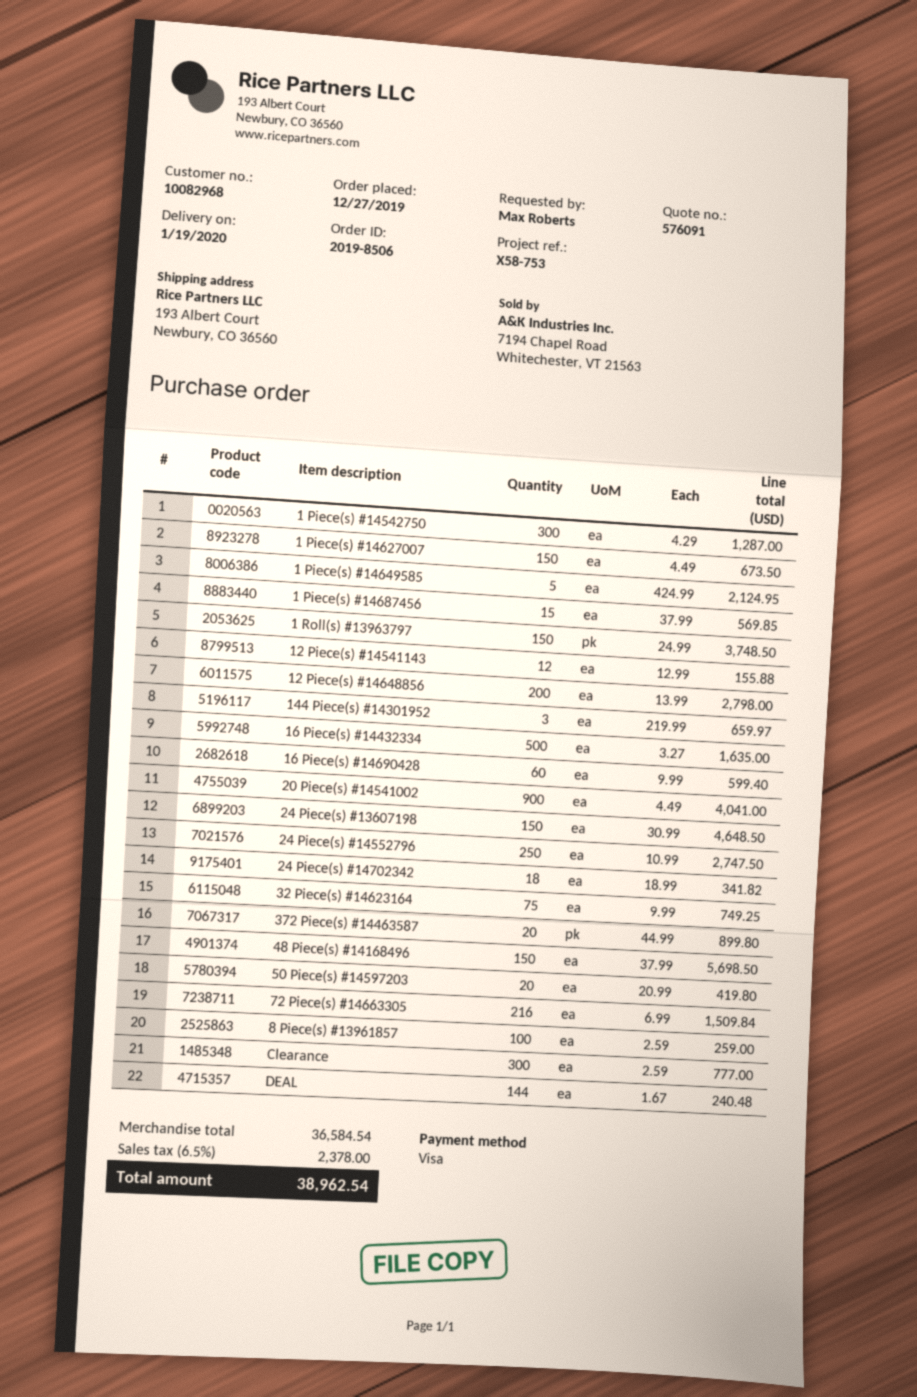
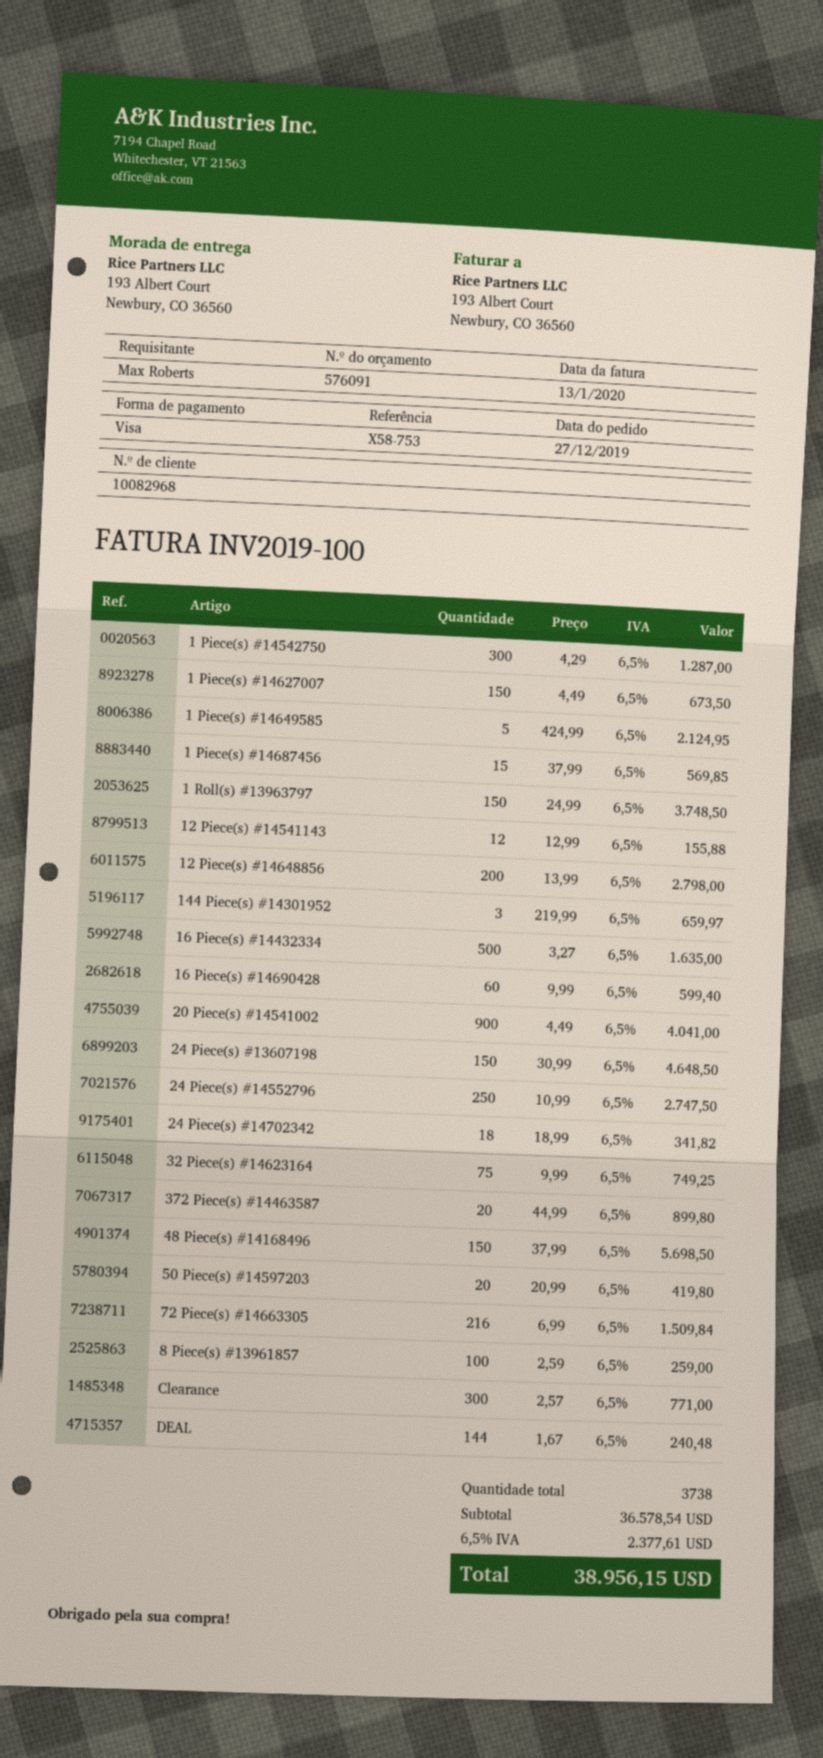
Clearance: 300 x 2.59 = 777.00 -> 300 x 2.57 = 771.00
subtotal: 36584.54 -> 36578.54
tax: 6.5% = 2378.00 -> 6.5% = 2377.61
total: 38962.54 -> 38956.15

